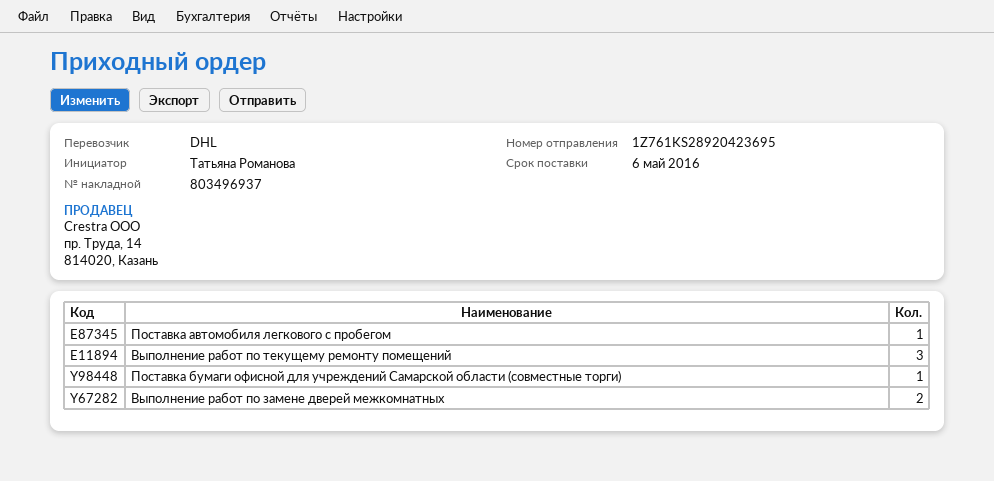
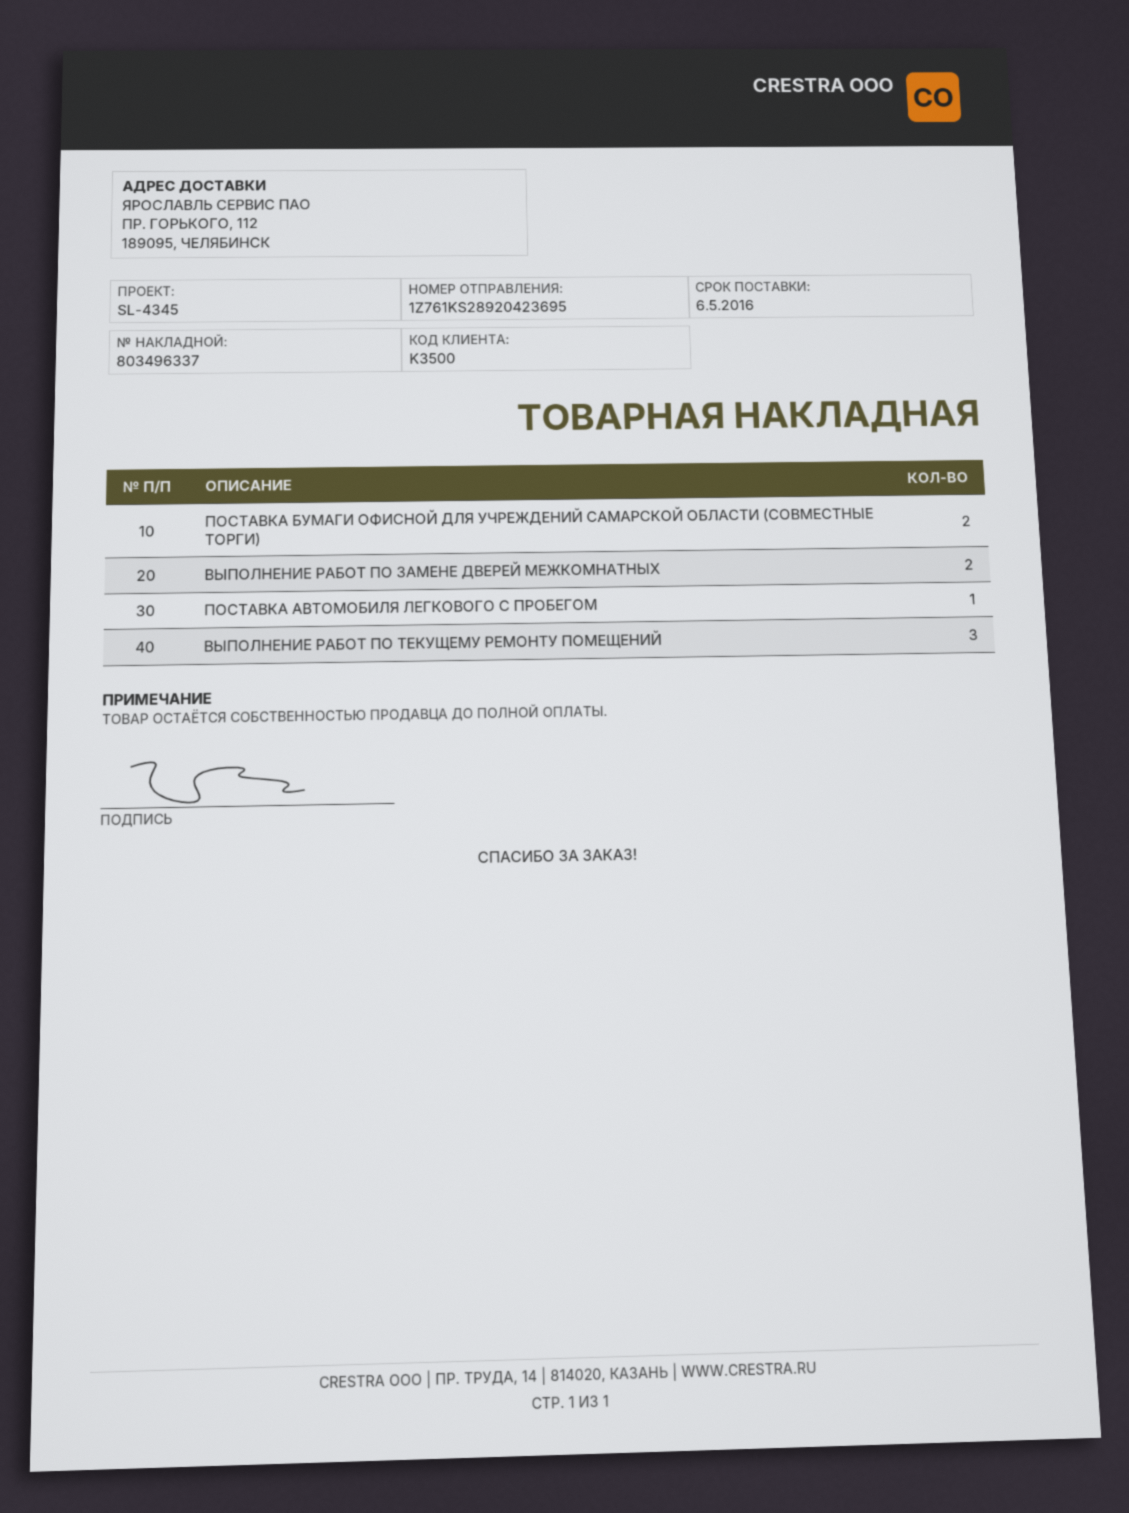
delivery note number: 803496937 -> 803496337
Поставка бумаги офисной для учреждений Самарской области (совместные торги): 1 -> 2

